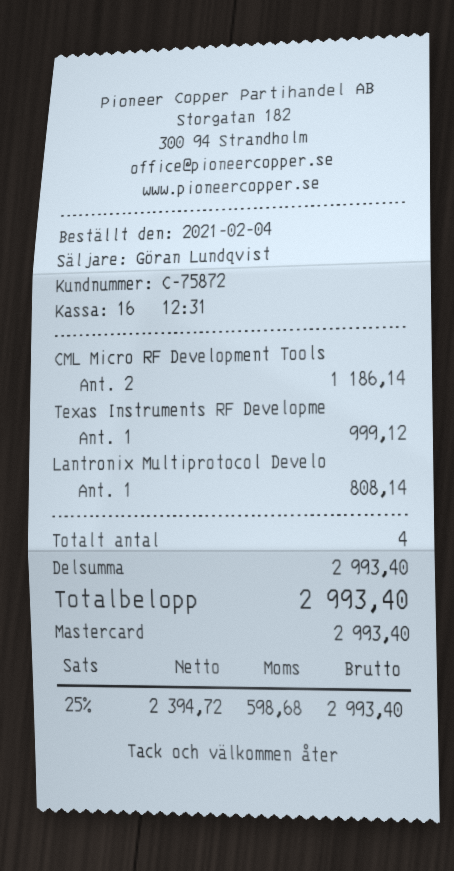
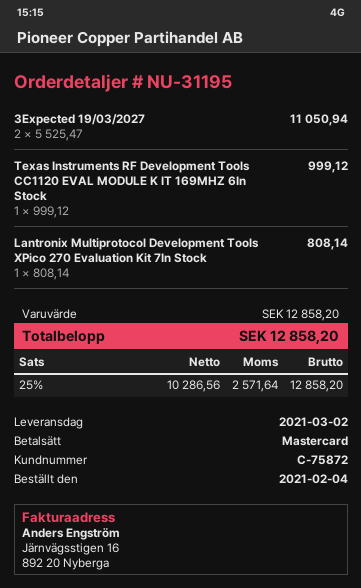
CML Micro RF Development Tools: 2 for 1186.14 -> none
3Expected 19/03/2027: none -> 2 for 11050.94
subtotal: 2993.40 -> 12858.20
net: 2394.72 -> 10286.56
tax: 25% = 598.68 -> 25% = 2571.64
total: 2993.40 -> 12858.20

